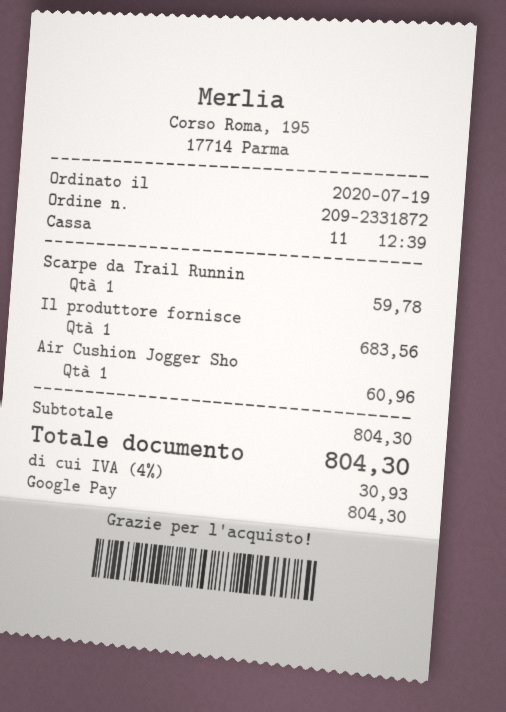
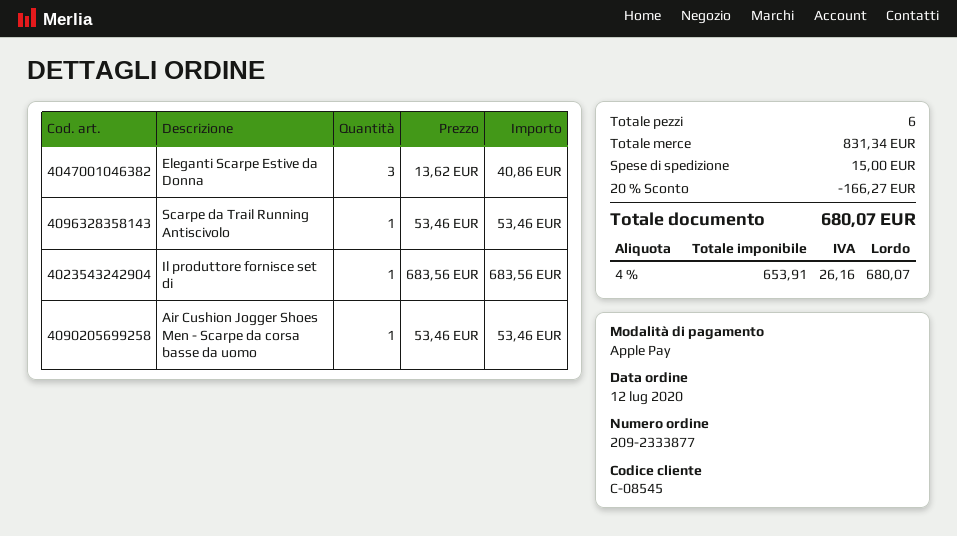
order number: 209-2331872 -> 209-2333877
order date: 2020-07-19 -> 2020-07-12
payment method: Google Pay -> Apple Pay
Scarpe da Trail Runnin: 1 for 59.78 -> 1 for 53.46
Air Cushion Jogger Sho: 1 for 60.96 -> 1 for 53.46
Eleganti Scarpe Estive da Donna: none -> 3 for 40.86
subtotal: 804.30 -> 831.34
discount: none -> 20% = 166.27
shipping: none -> 15.00
tax: 4% = 30.93 -> 4% = 26.16
total: 804.30 -> 680.07

